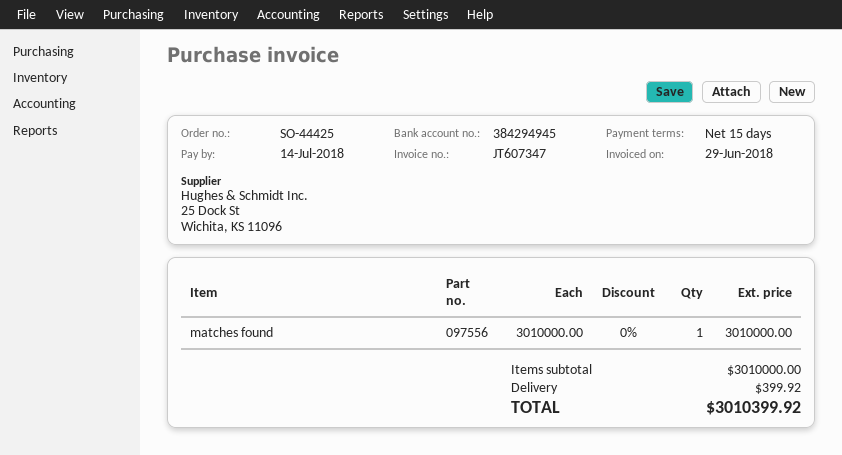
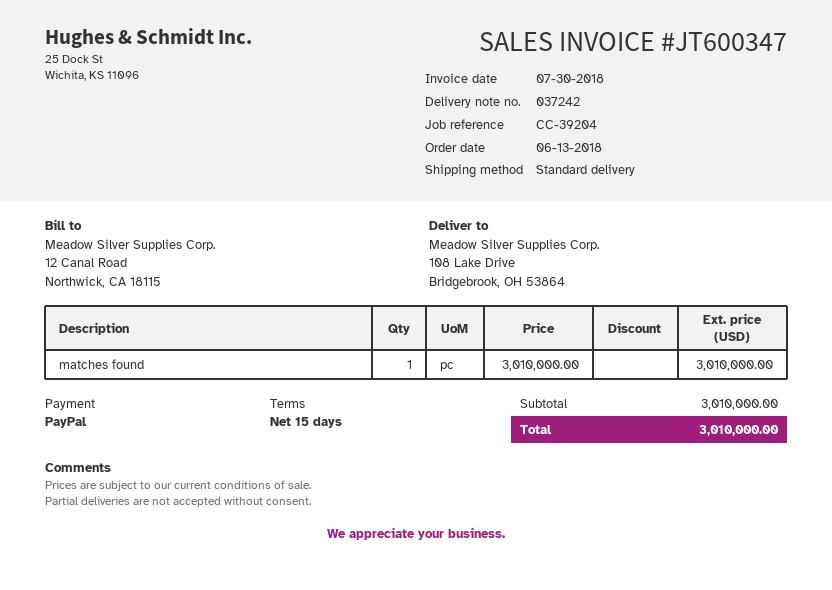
invoice number: JT607347 -> JT600347
invoice date: 2018-06-29 -> 2018-07-30
shipping: 399.92 -> none
total: 3010399.92 -> 3010000.00

